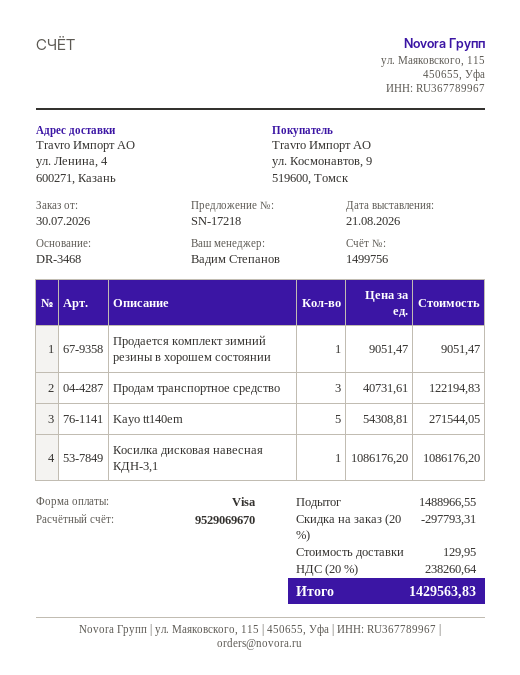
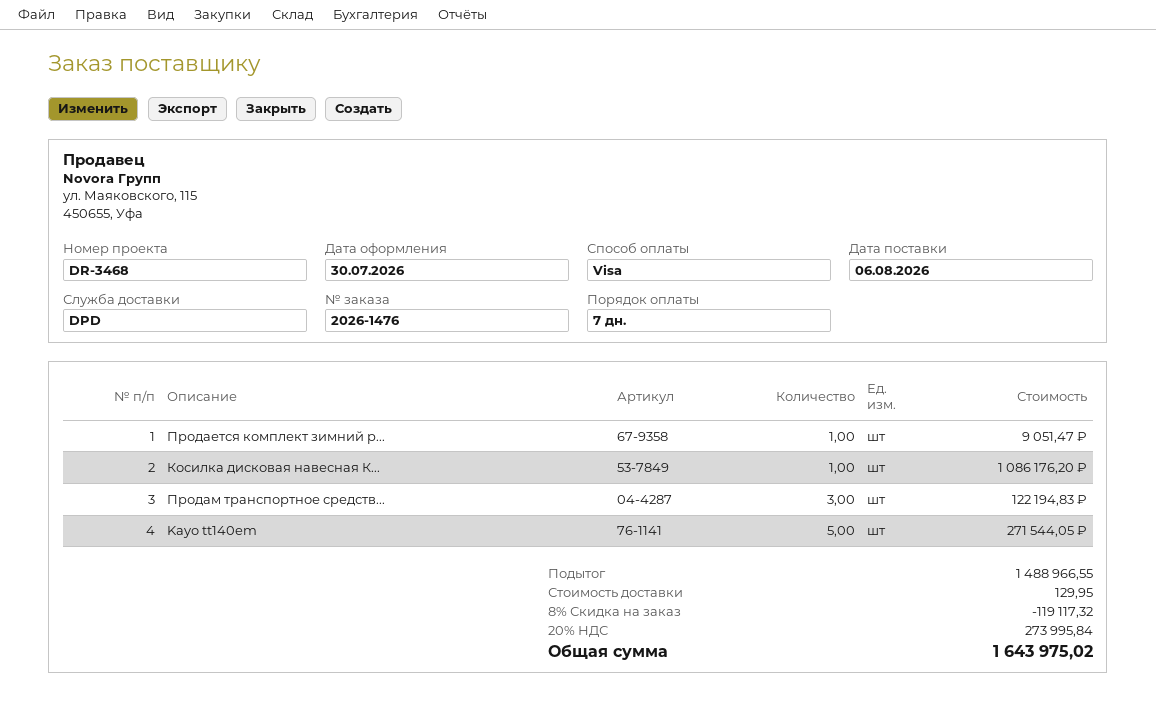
discount: 20% = 297793.31 -> 8% = 119117.32
tax: 20% = 238260.64 -> 20% = 273995.84
total: 1429563.83 -> 1643975.02

